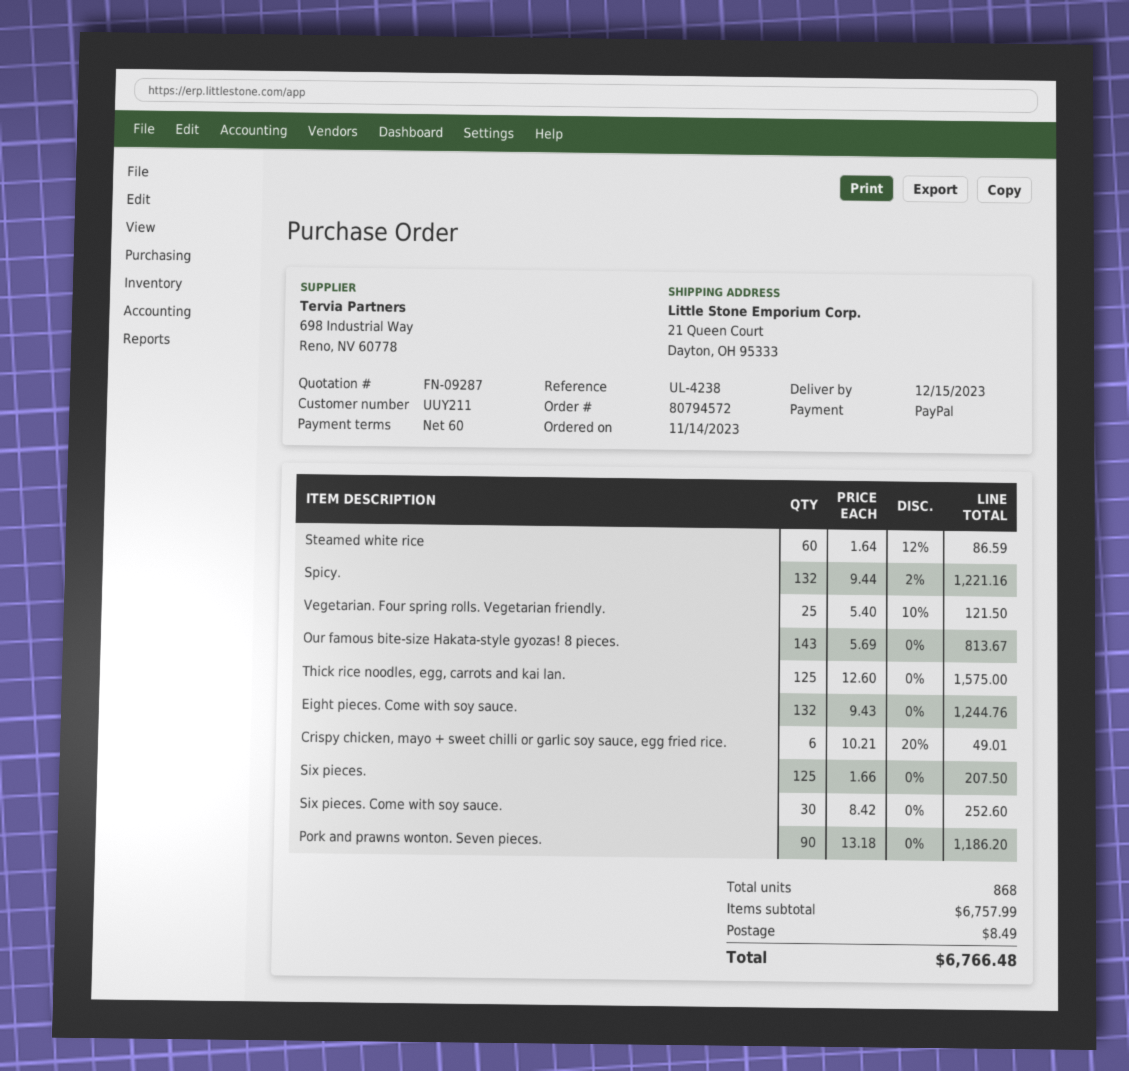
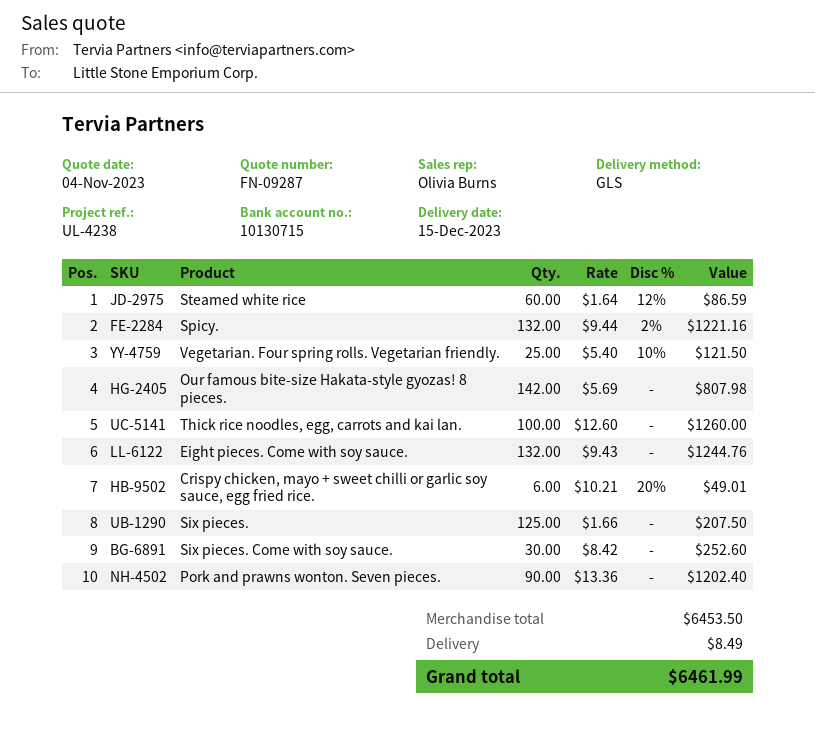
Our famous bite-size Hakata-style gyozas! 8 pieces.: 143 x 5.69 = 813.67 -> 142 x 5.69 = 807.98
Thick rice noodles, egg, carrots and kai lan.: 125 x 12.60 = 1575.00 -> 100 x 12.60 = 1260.00
Pork and prawns wonton. Seven pieces.: 90 x 13.18 = 1186.20 -> 90 x 13.36 = 1202.40
subtotal: 6757.99 -> 6453.50
total: 6766.48 -> 6461.99

